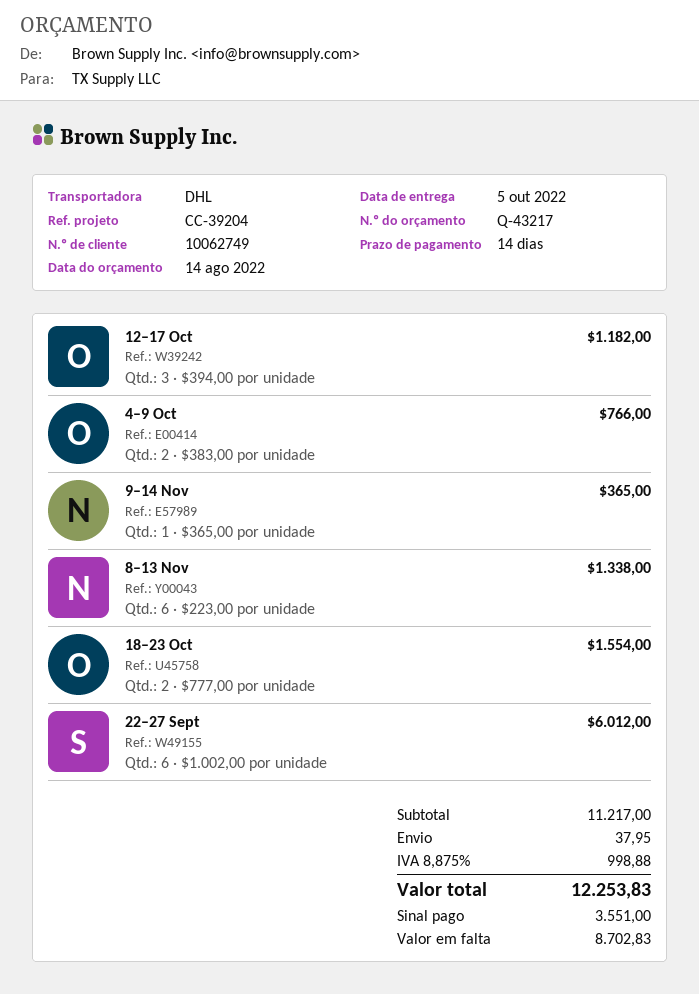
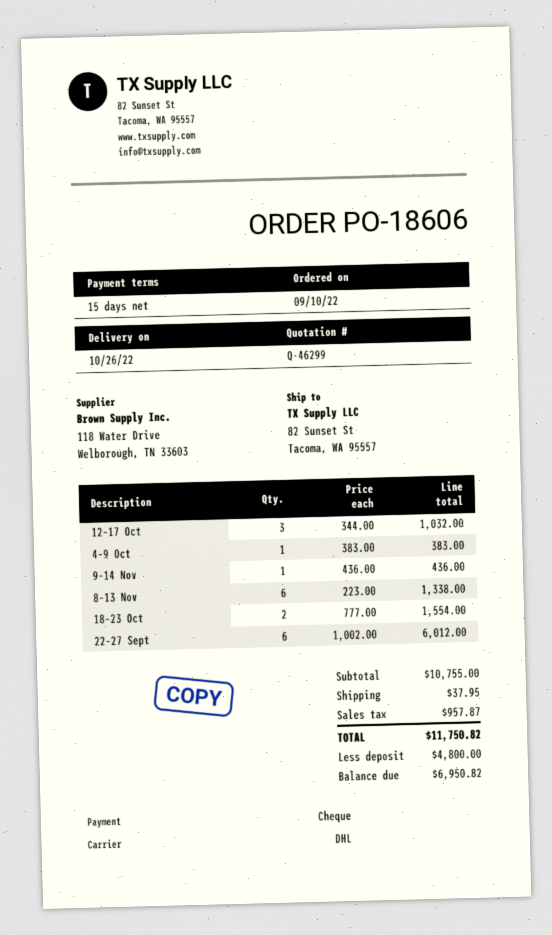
quote number: Q-43217 -> Q-46299
delivery date: 2022-10-05 -> 2022-10-26
payment terms: 14 days -> 15 days
12–17 Oct: 3 x 394.00 = 1182.00 -> 3 x 344.00 = 1032.00
4–9 Oct: 2 x 383.00 = 766.00 -> 1 x 383.00 = 383.00
9–14 Nov: 1 x 365.00 = 365.00 -> 1 x 436.00 = 436.00
subtotal: 11217.00 -> 10755.00
tax: 998.88 -> 957.87
total: 12253.83 -> 11750.82
deposit: 3551.00 -> 4800.00
balance: 8702.83 -> 6950.82

